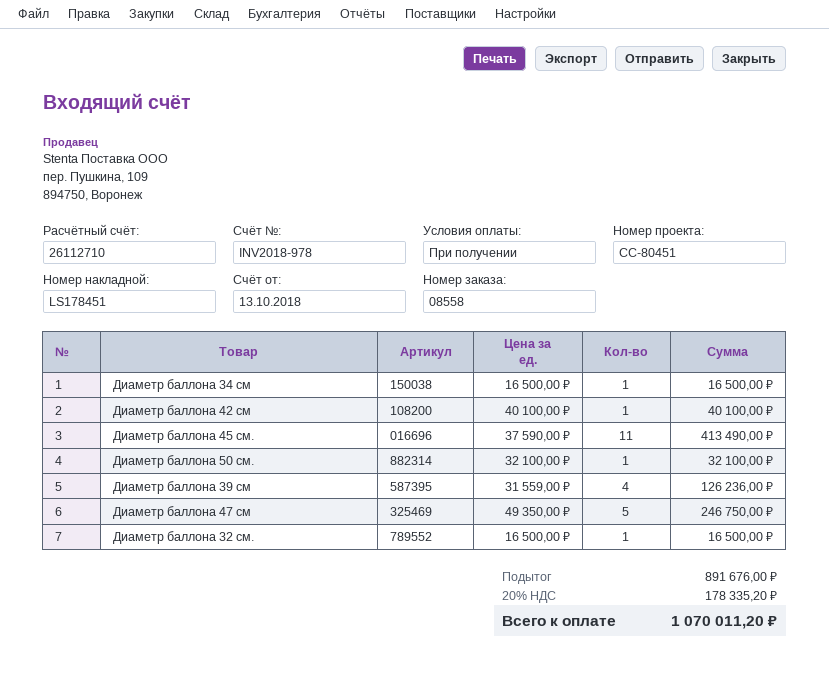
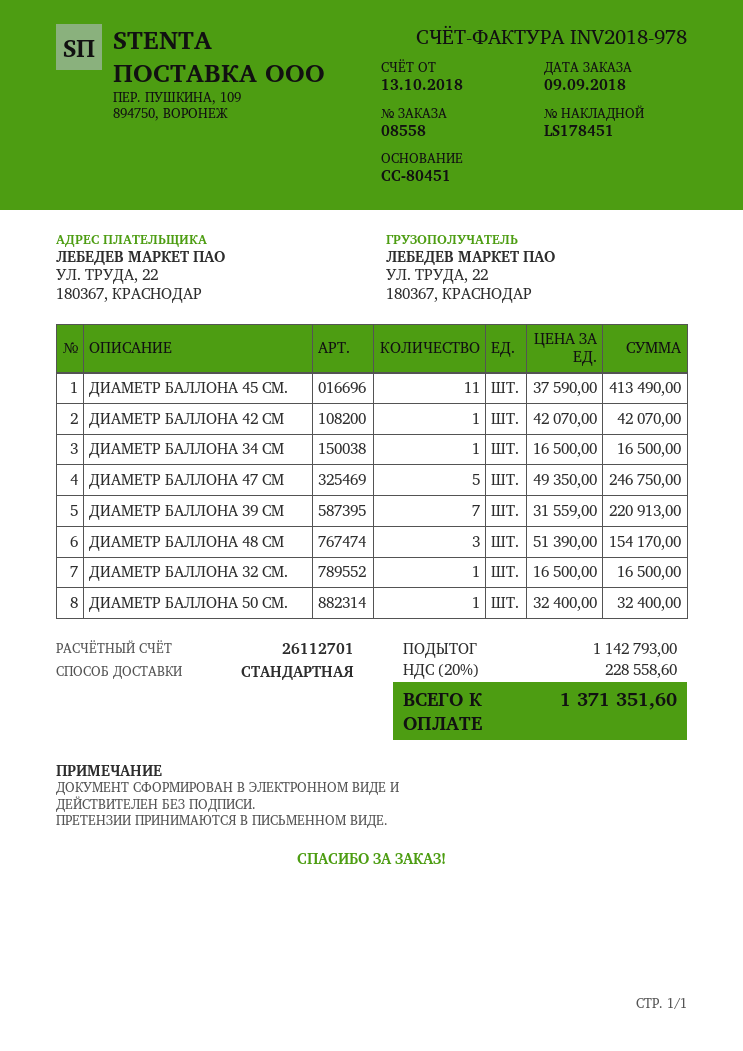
bank account: 26112710 -> 26112701
Диаметр баллона 42 см: 1 x 40100.00 = 40100.00 -> 1 x 42070.00 = 42070.00
Диаметр баллона 50 см.: 1 x 32100.00 = 32100.00 -> 1 x 32400.00 = 32400.00
Диаметр баллона 39 см: 4 x 31559.00 = 126236.00 -> 7 x 31559.00 = 220913.00
ДИАМЕТР БАЛЛОНА 48 СМ: none -> 3 x 51390.00 = 154170.00
subtotal: 891676.00 -> 1142793.00
tax: 20% = 178335.20 -> 20% = 228558.60
total: 1070011.20 -> 1371351.60

